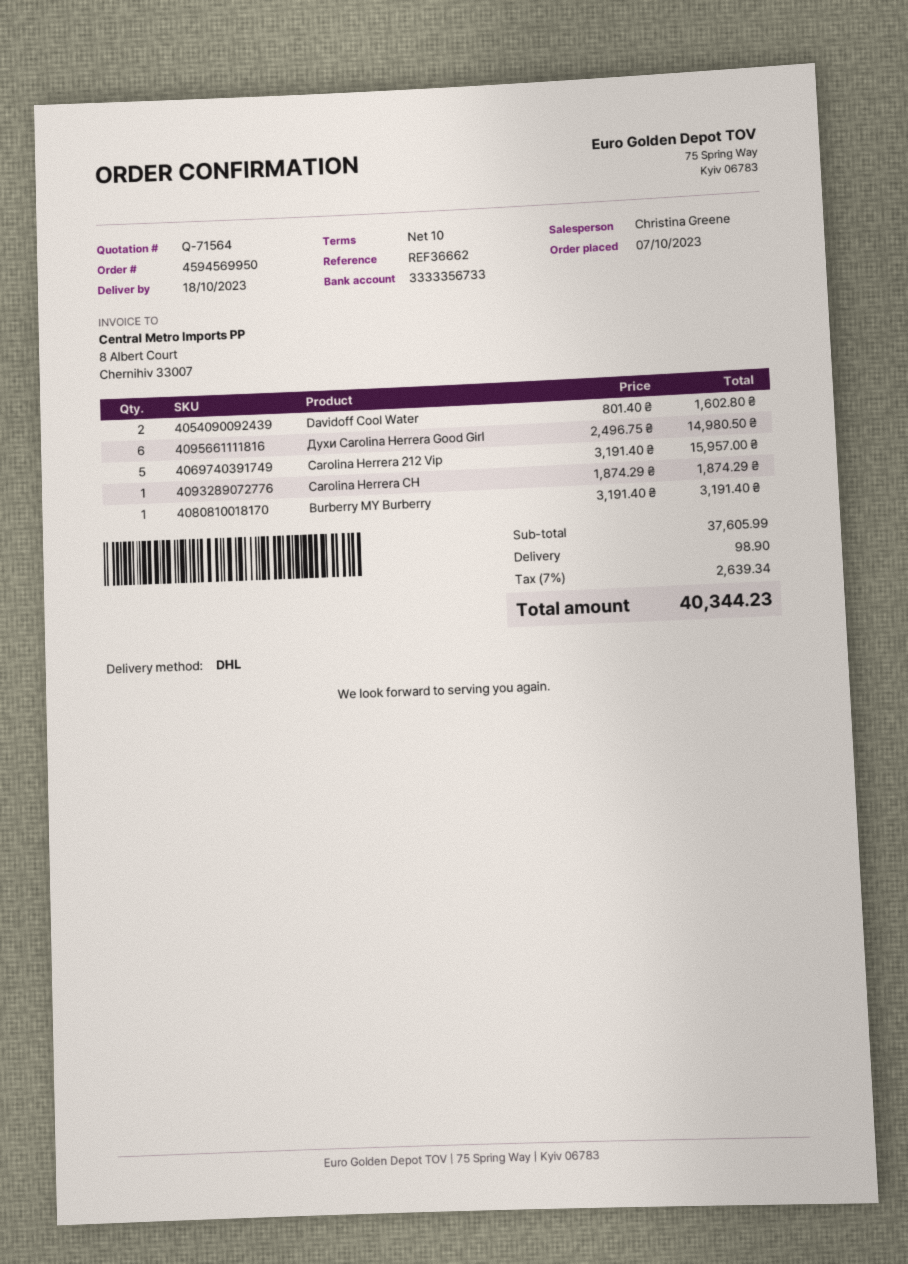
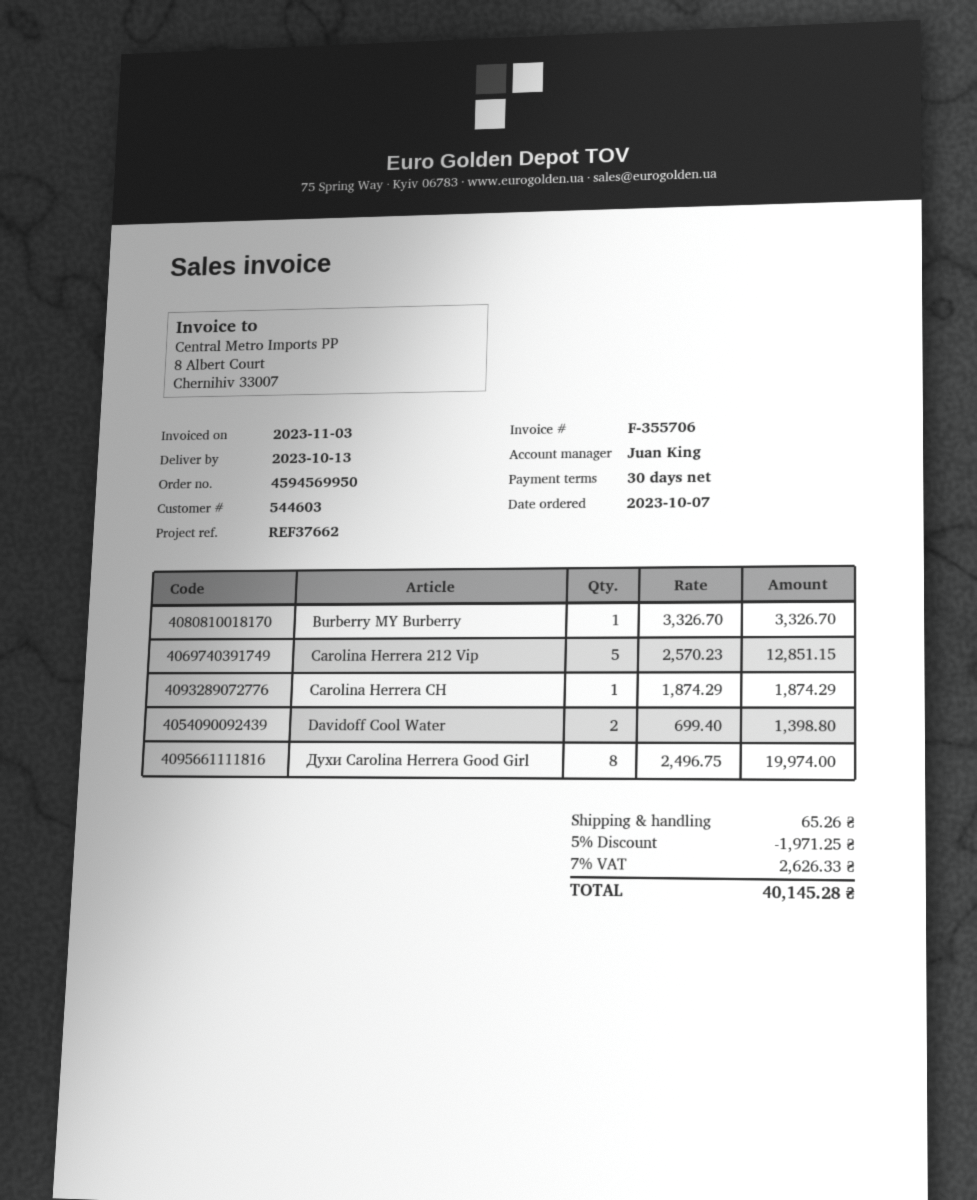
delivery date: 2023-10-18 -> 2023-10-13
payment terms: 10 days -> 30 days
reference: REF36662 -> REF37662
sales rep: Christina Greene -> Juan King
Davidoff Cool Water: 2 x 801.40 = 1602.80 -> 2 x 699.40 = 1398.80
Духи Carolina Herrera Good Girl: 6 x 2496.75 = 14980.50 -> 8 x 2496.75 = 19974.00
Carolina Herrera 212 Vip: 5 x 3191.40 = 15957.00 -> 5 x 2570.23 = 12851.15
Burberry MY Burberry: 1 x 3191.40 = 3191.40 -> 1 x 3326.70 = 3326.70
discount: none -> 5% = 1971.25
shipping: 98.90 -> 65.26
tax: 7% = 2639.34 -> 7% = 2626.33
total: 40344.23 -> 40145.28

